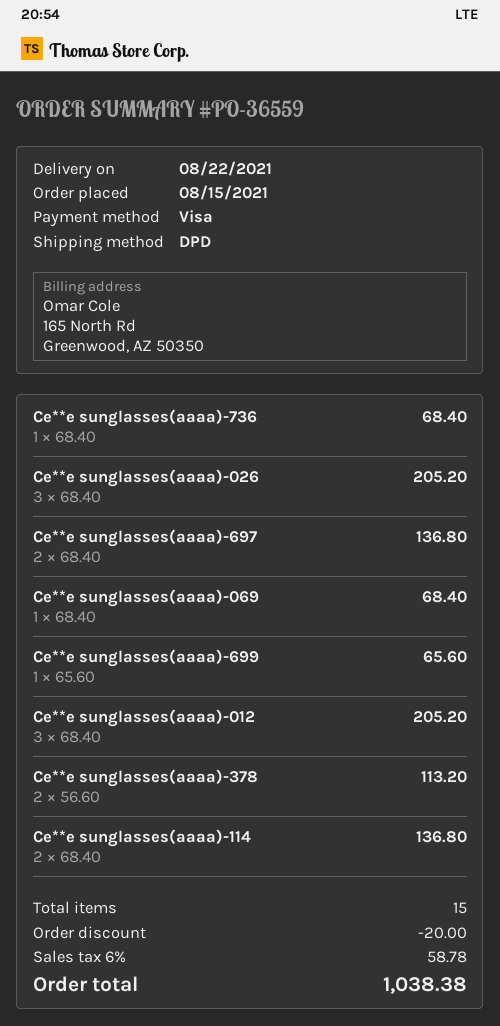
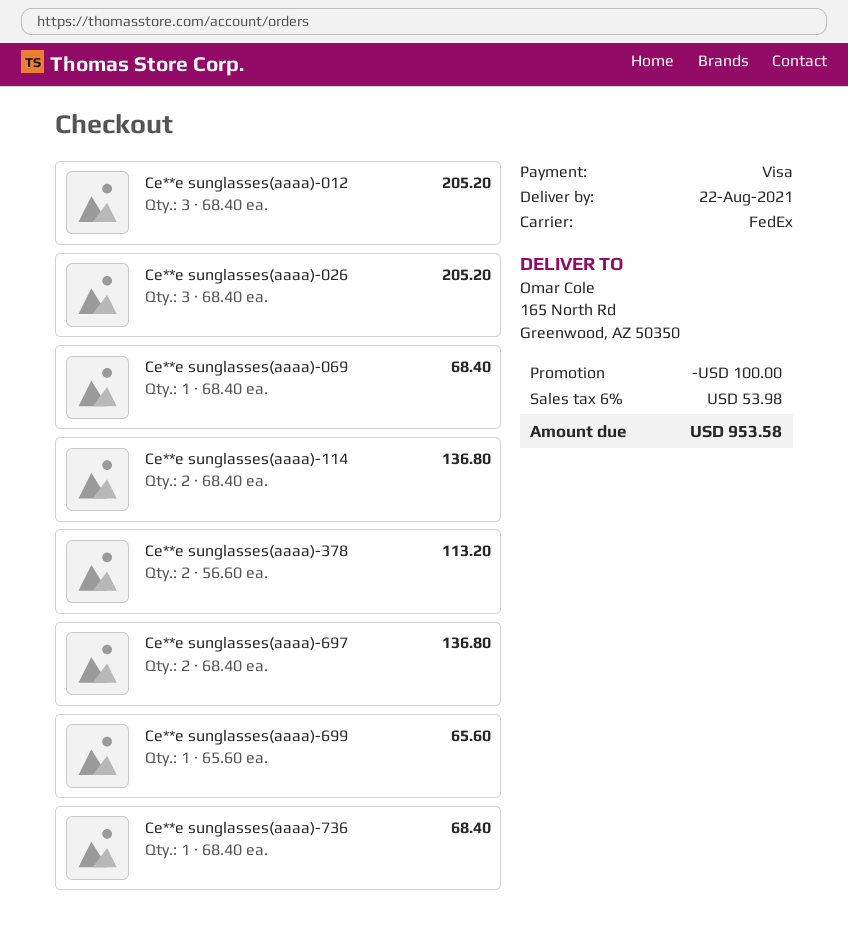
shipping method: DPD -> FedEx
discount: 20.00 -> 100.00
tax: 6% = 58.78 -> 6% = 53.98
total: 1038.38 -> 953.58

